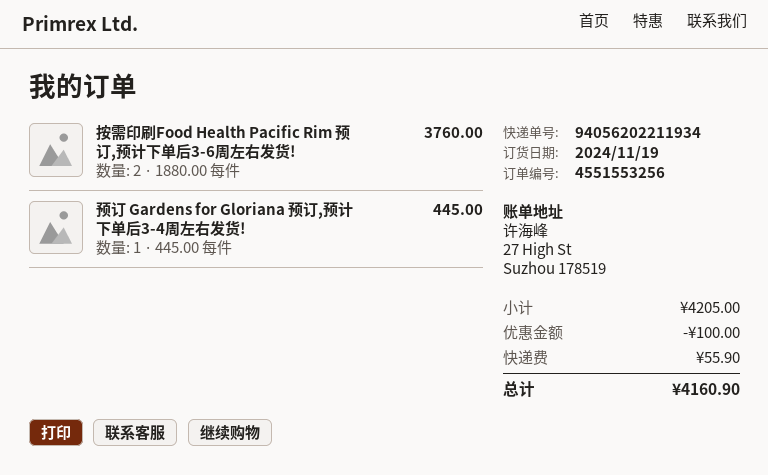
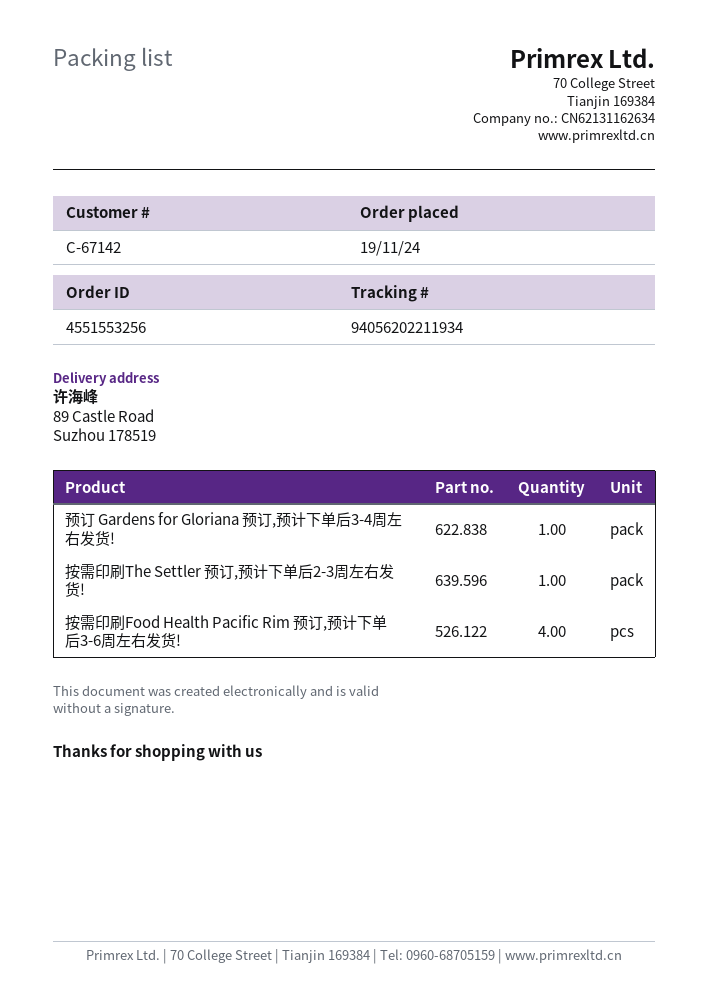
按需印刷Food Health Pacific Rim 预订,预计下单后3-6周左右发货!: 2 -> 4
按需印刷The Settler 预订,预计下单后2-3周左右发货!: none -> 1

